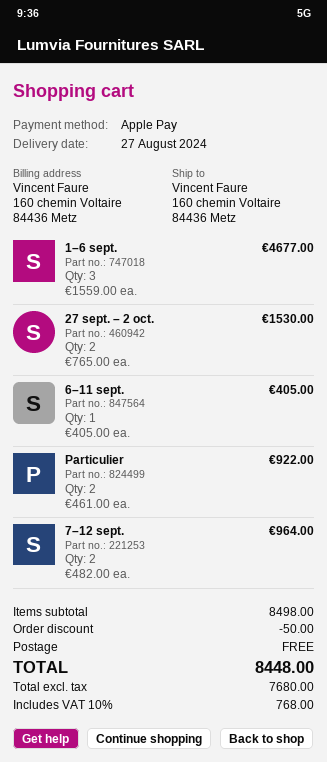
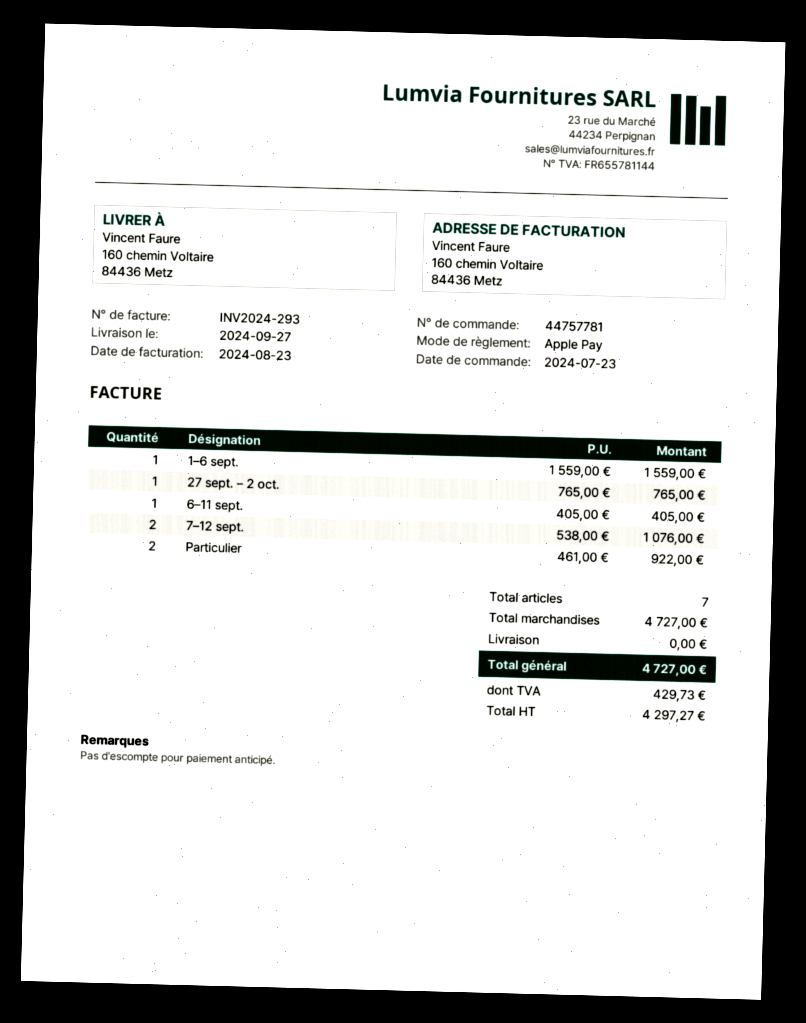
delivery date: 2024-08-27 -> 2024-09-27
1–6 sept.: 3 x 1559.00 = 4677.00 -> 1 x 1559.00 = 1559.00
27 sept. – 2 oct.: 2 x 765.00 = 1530.00 -> 1 x 765.00 = 765.00
7–12 sept.: 2 x 482.00 = 964.00 -> 2 x 538.00 = 1076.00
subtotal: 8498.00 -> 4727.00
discount: 50.00 -> none
net: 7680.00 -> 4297.27
tax: 768.00 -> 429.73
total: 8448.00 -> 4727.00

